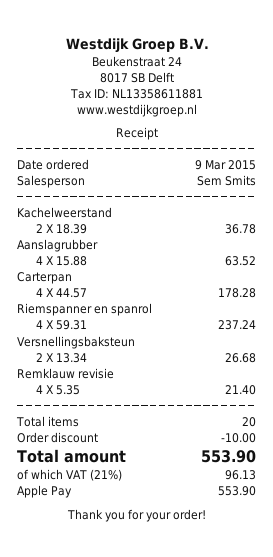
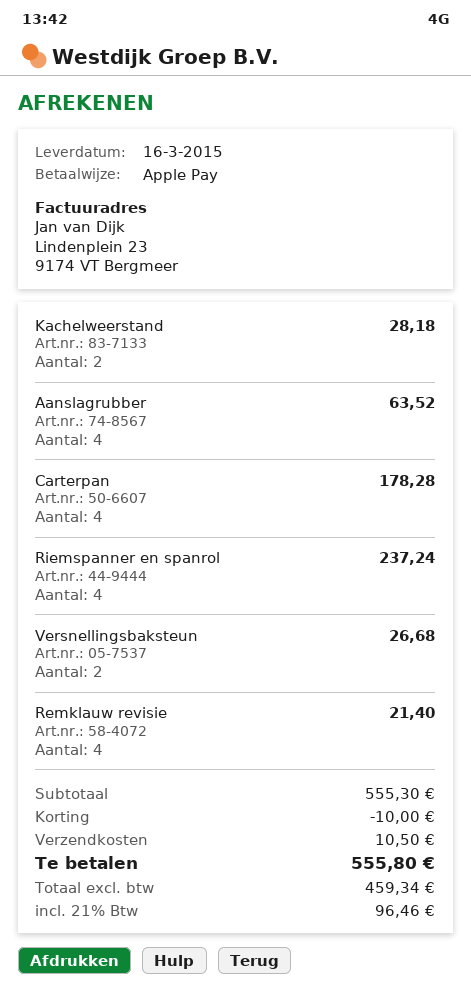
Kachelweerstand: 2 for 36.78 -> 2 for 28.18
shipping: none -> 10.50
tax: 21% = 96.13 -> 21% = 96.46
total: 553.90 -> 555.80

